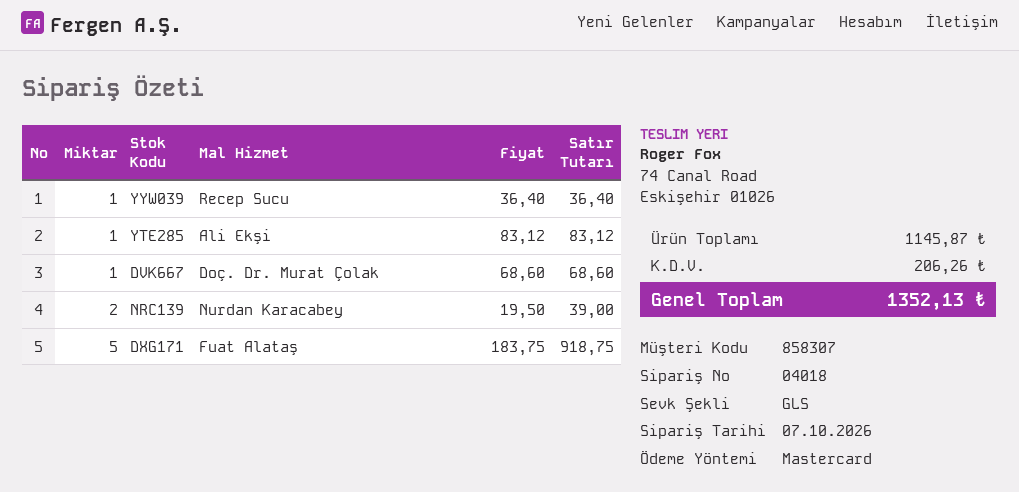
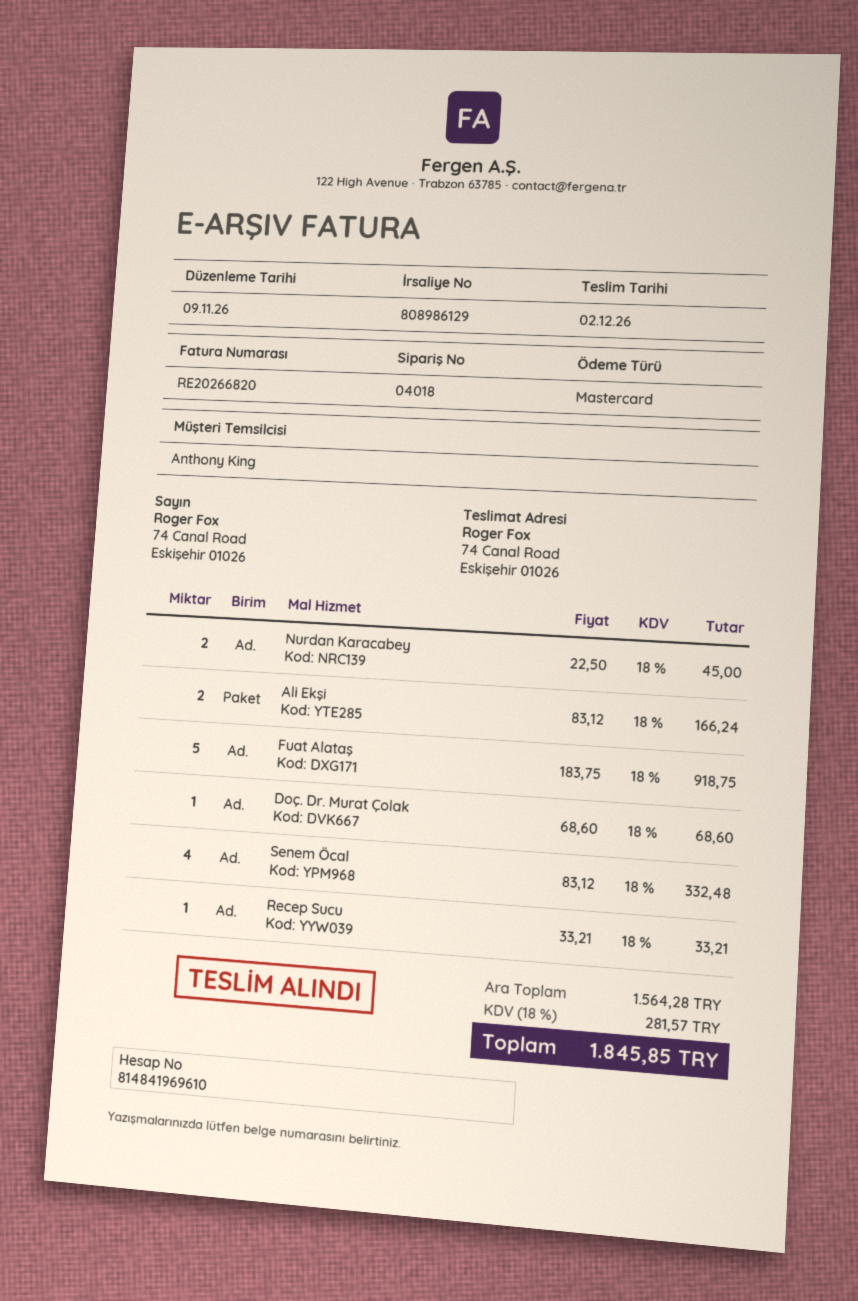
Recep Sucu: 1 x 36.40 = 36.40 -> 1 x 33.21 = 33.21
Ali Ekşi: 1 x 83.12 = 83.12 -> 2 x 83.12 = 166.24
Nurdan Karacabey: 2 x 19.50 = 39.00 -> 2 x 22.50 = 45.00
Senem Öcal: none -> 4 x 83.12 = 332.48
subtotal: 1145.87 -> 1564.28
tax: 206.26 -> 281.57
total: 1352.13 -> 1845.85

